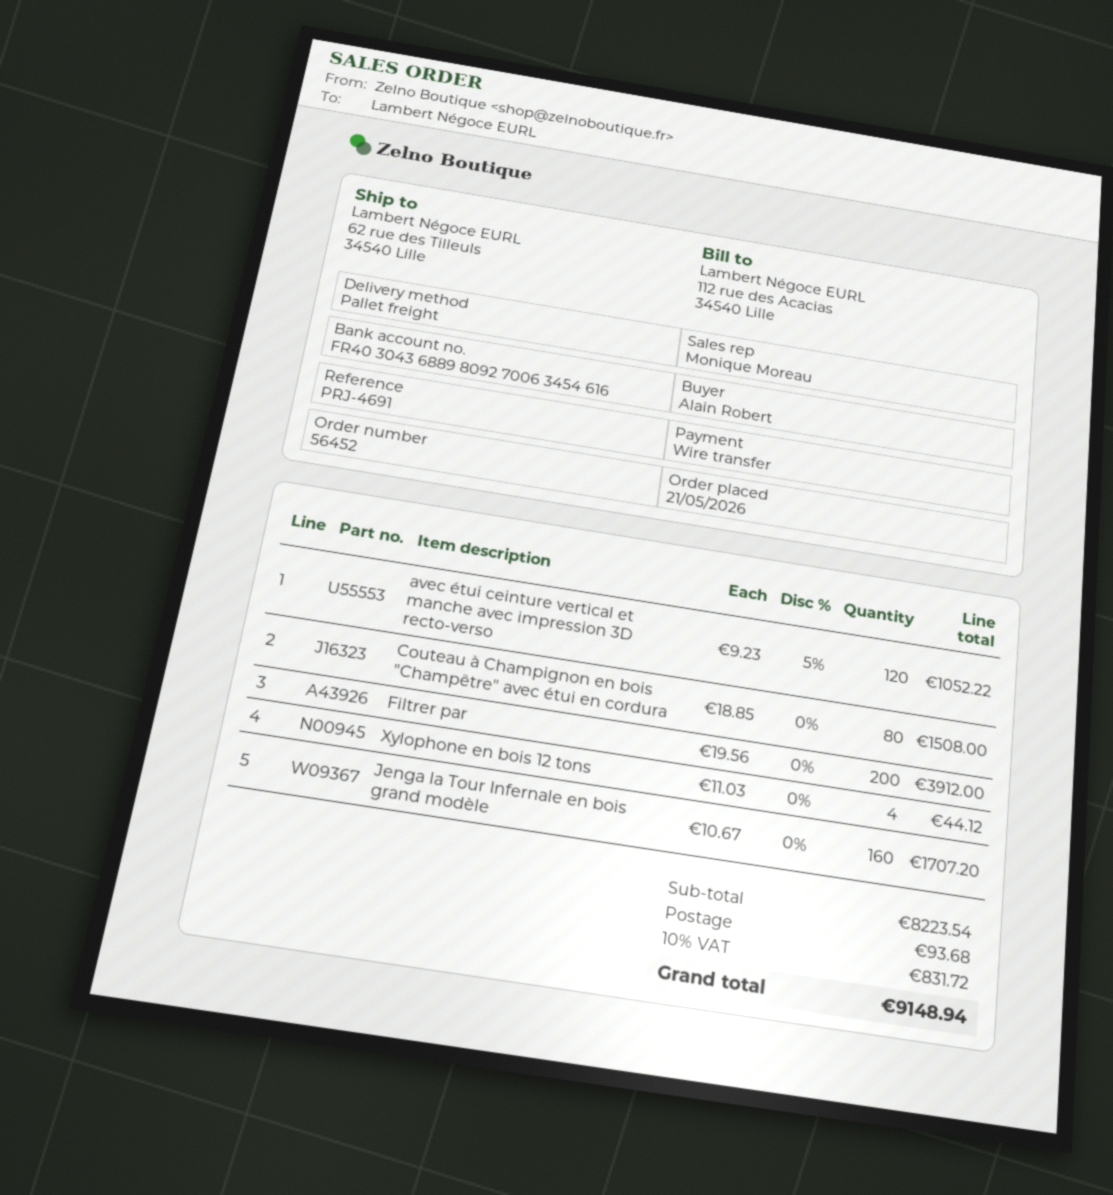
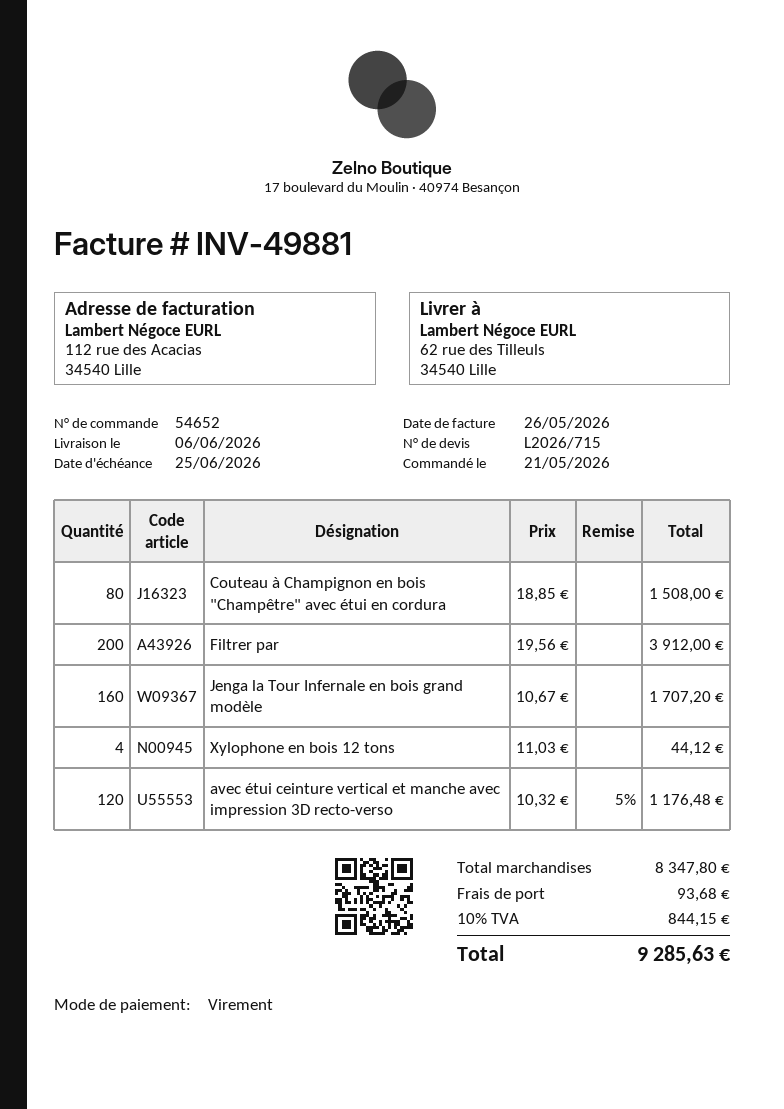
order number: 56452 -> 54652
avec étui ceinture vertical et manche avec impression 3D recto-verso: 120 x 9.23 - 5% = 1052.22 -> 120 x 10.32 - 5% = 1176.48
subtotal: 8223.54 -> 8347.80
tax: 10% = 831.72 -> 10% = 844.15
total: 9148.94 -> 9285.63

